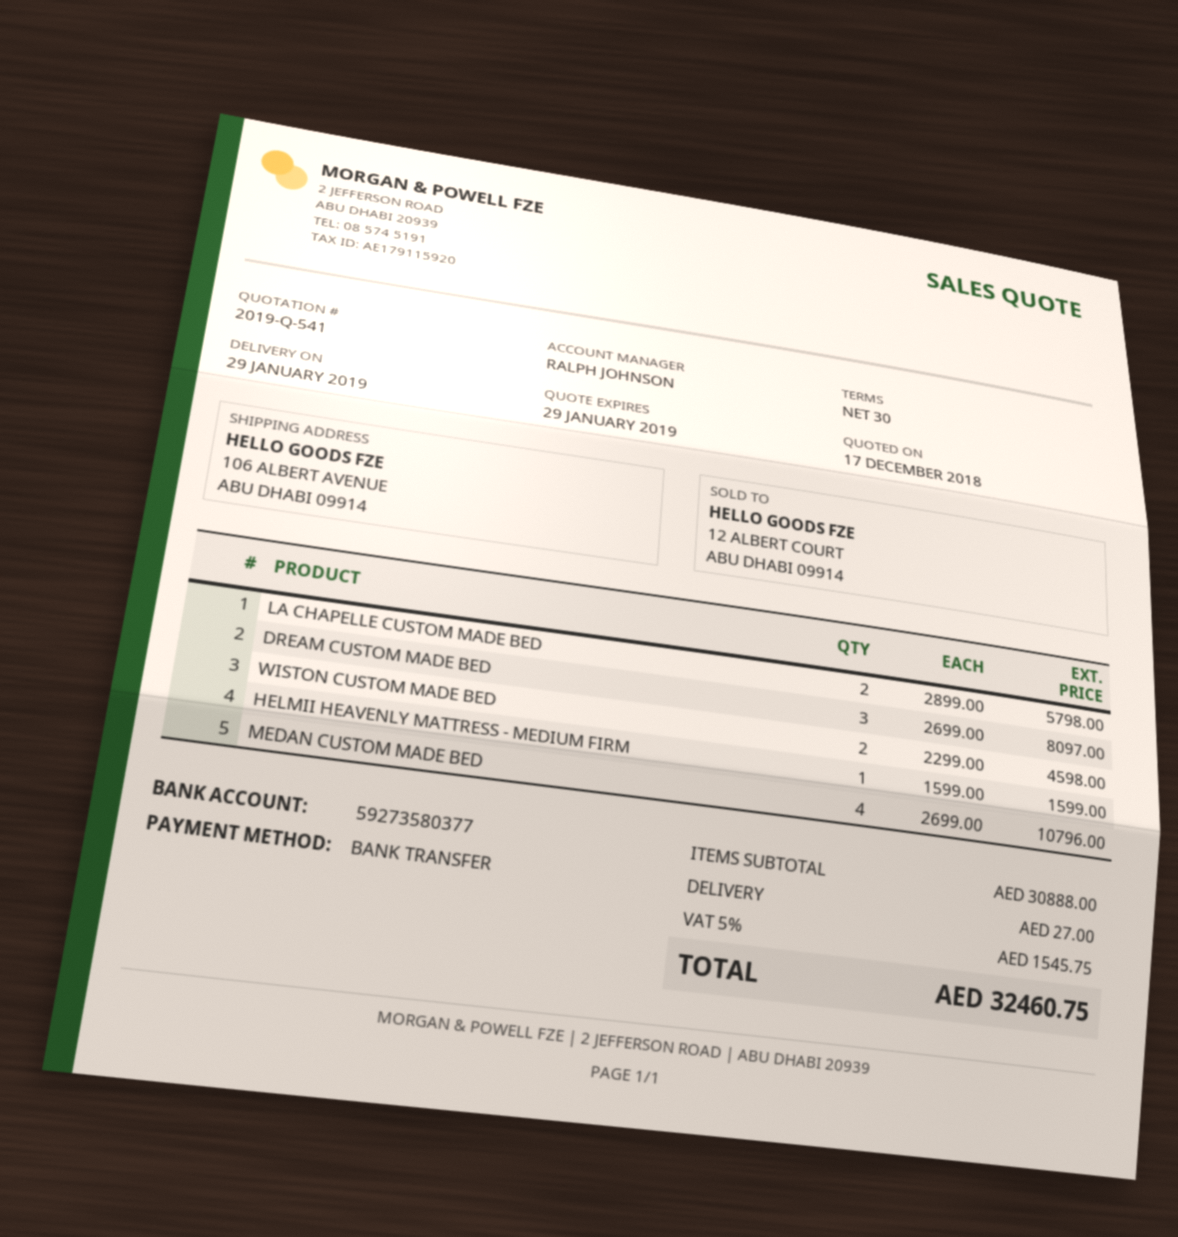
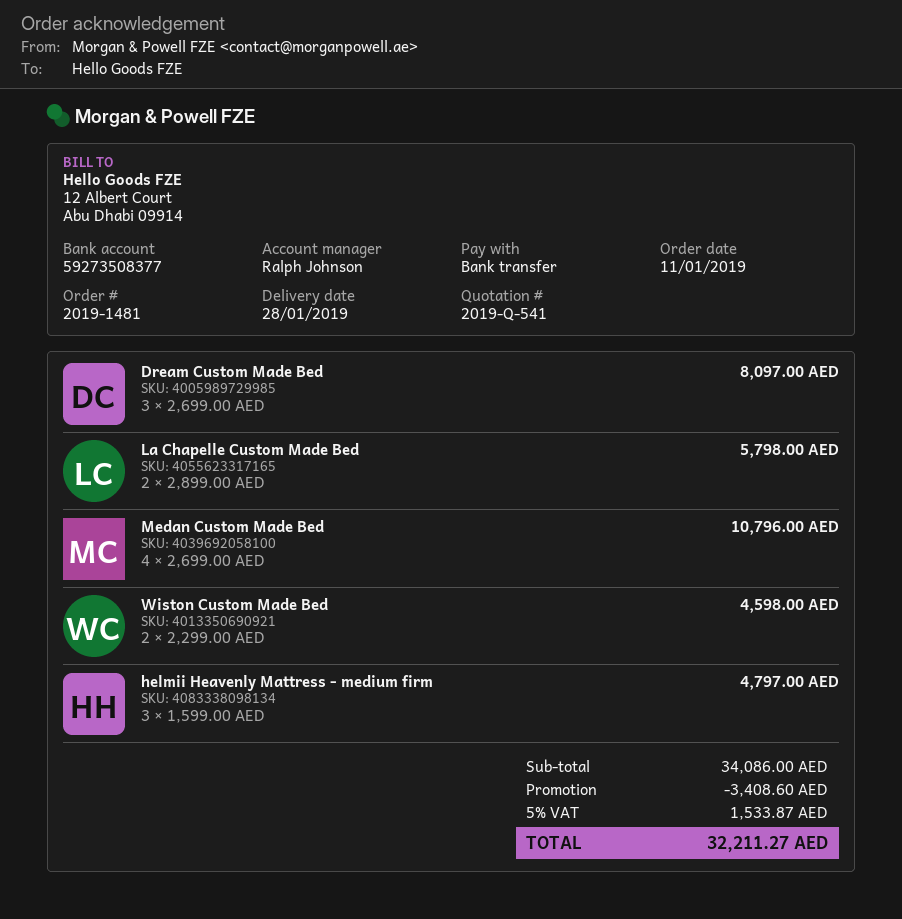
delivery date: 2019-01-29 -> 2019-01-28
bank account: 59273580377 -> 59273508377
HELMII HEAVENLY MATTRESS - MEDIUM FIRM: 1 x 1599.00 = 1599.00 -> 3 x 1599.00 = 4797.00
subtotal: 30888.00 -> 34086.00
discount: none -> 3408.60
shipping: 27.00 -> none
tax: 5% = 1545.75 -> 5% = 1533.87
total: 32460.75 -> 32211.27

